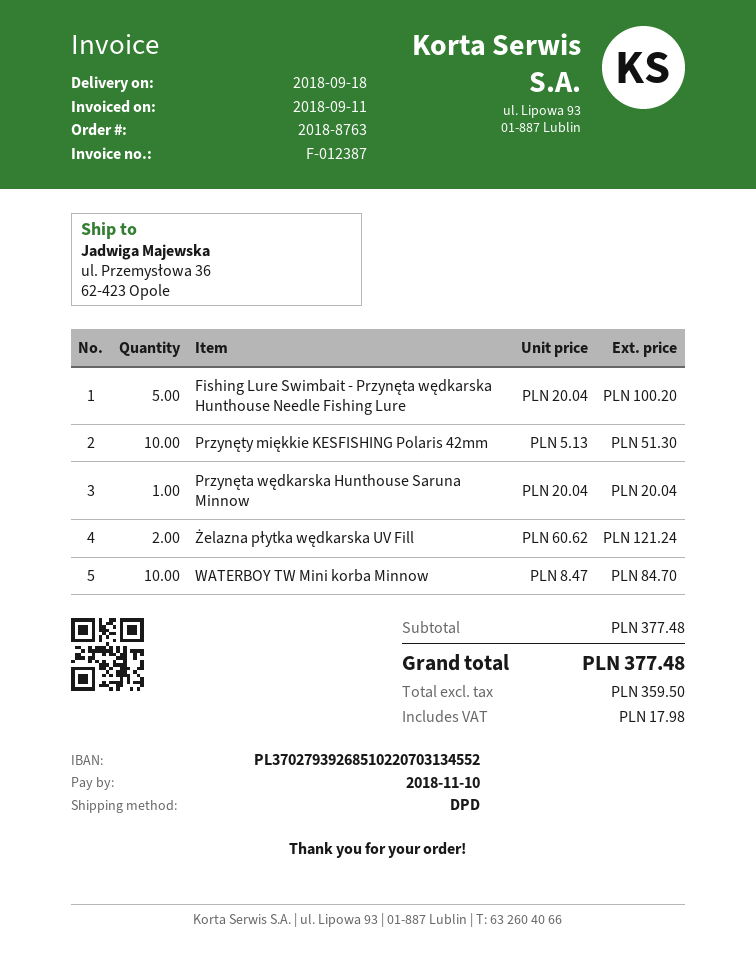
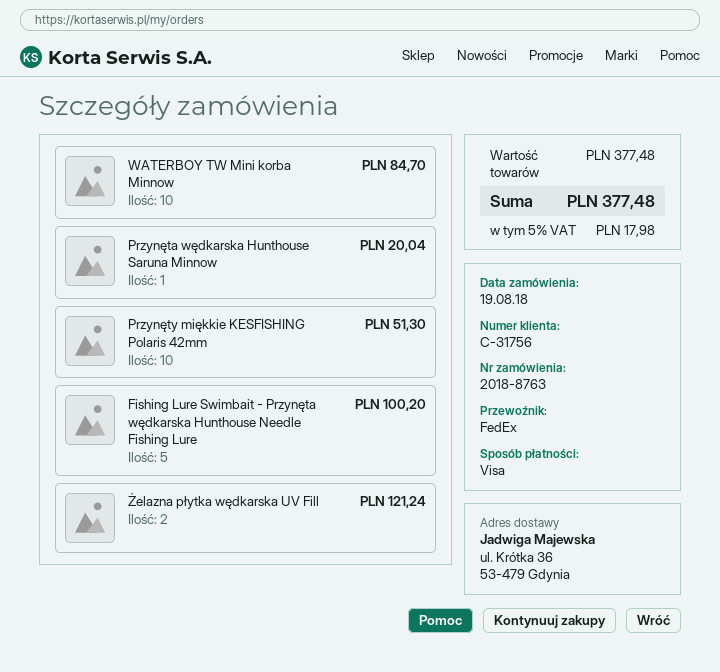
shipping method: DPD -> FedEx
ship to: ul. Przemysłowa 36, 62-423 Opole -> ul. Krótka 36, 53-479 Gdynia

